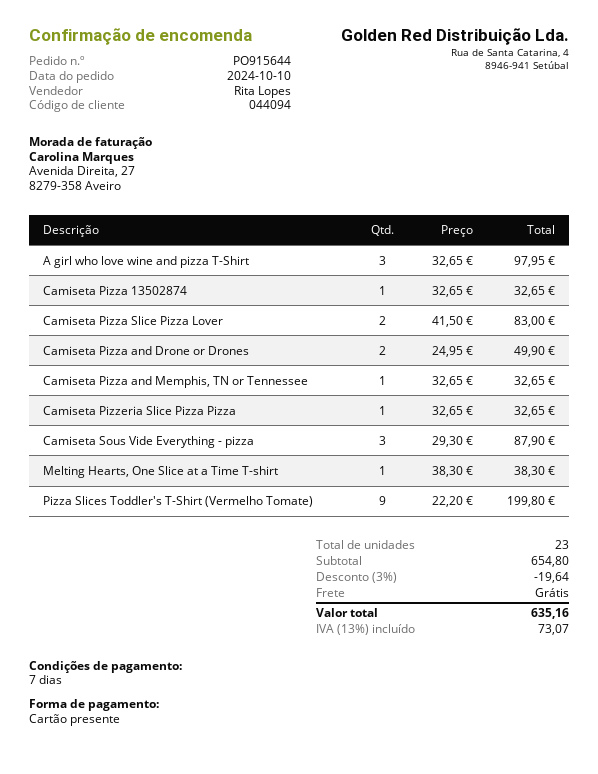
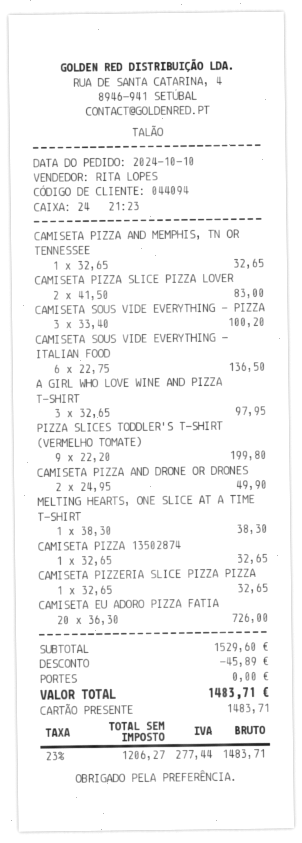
Camiseta Sous Vide Everything - pizza: 3 x 29.30 = 87.90 -> 3 x 33.40 = 100.20
CAMISETA SOUS VIDE EVERYTHING - ITALIAN FOOD: none -> 6 x 22.75 = 136.50
CAMISETA EU ADORO PIZZA FATIA: none -> 20 x 36.30 = 726.00
subtotal: 654.80 -> 1529.60
discount: 19.64 -> 45.89
tax: 13% = 73.07 -> 23% = 277.44
total: 635.16 -> 1483.71

